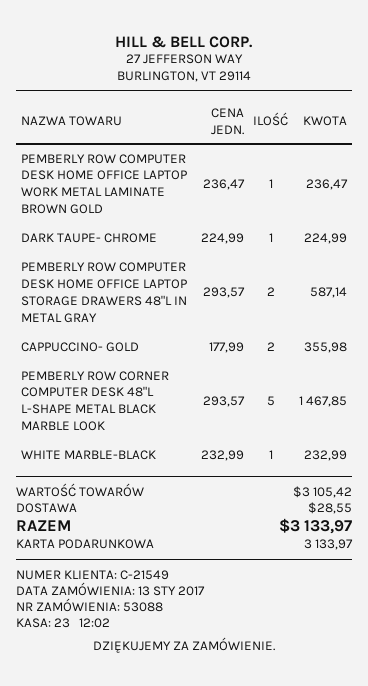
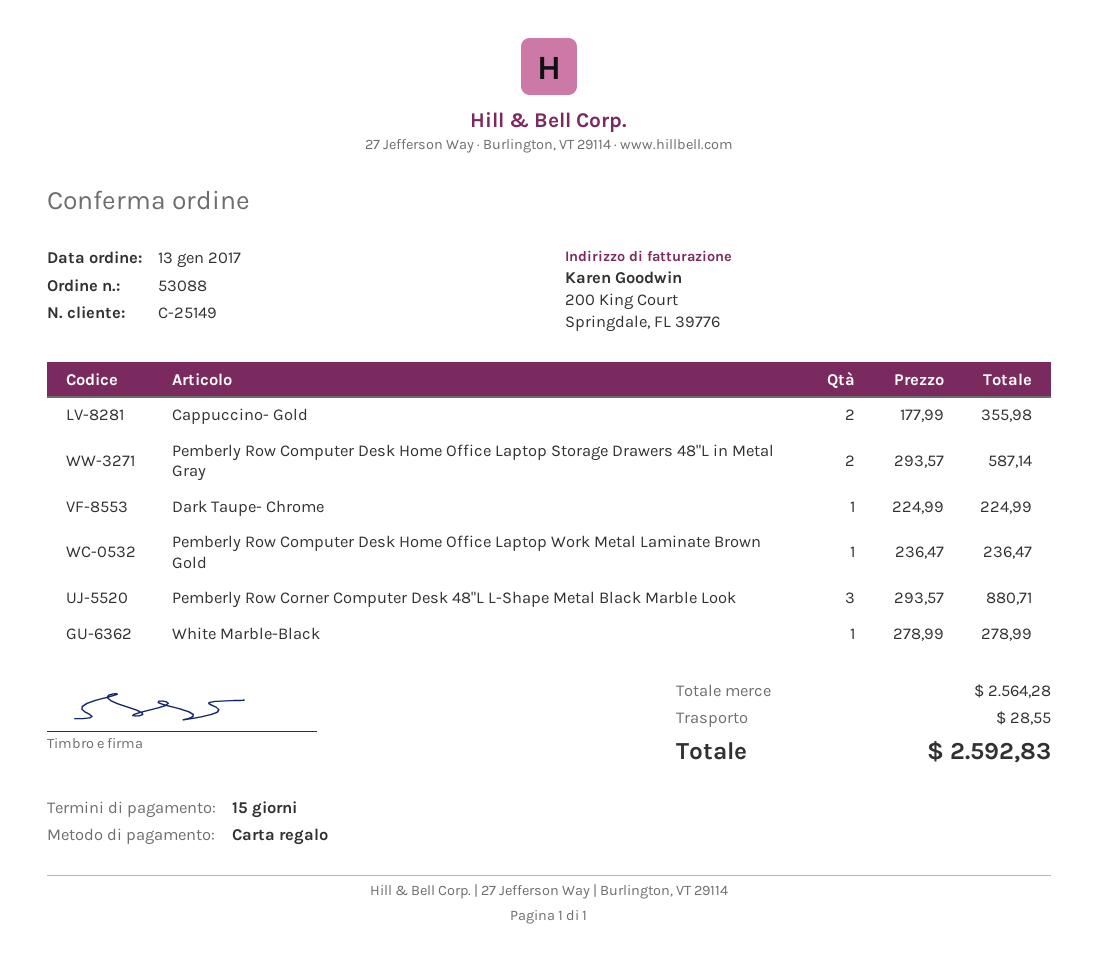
customer number: C-21549 -> C-25149
PEMBERLY ROW CORNER COMPUTER DESK 48"L L-SHAPE METAL BLACK MARBLE LOOK: 5 x 293.57 = 1467.85 -> 3 x 293.57 = 880.71
WHITE MARBLE-BLACK: 1 x 232.99 = 232.99 -> 1 x 278.99 = 278.99
subtotal: 3105.42 -> 2564.28
total: 3133.97 -> 2592.83

